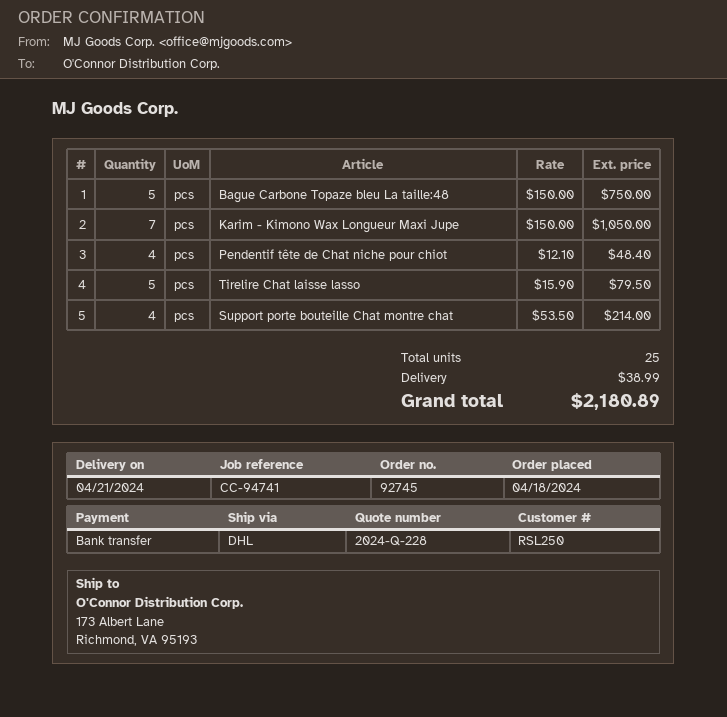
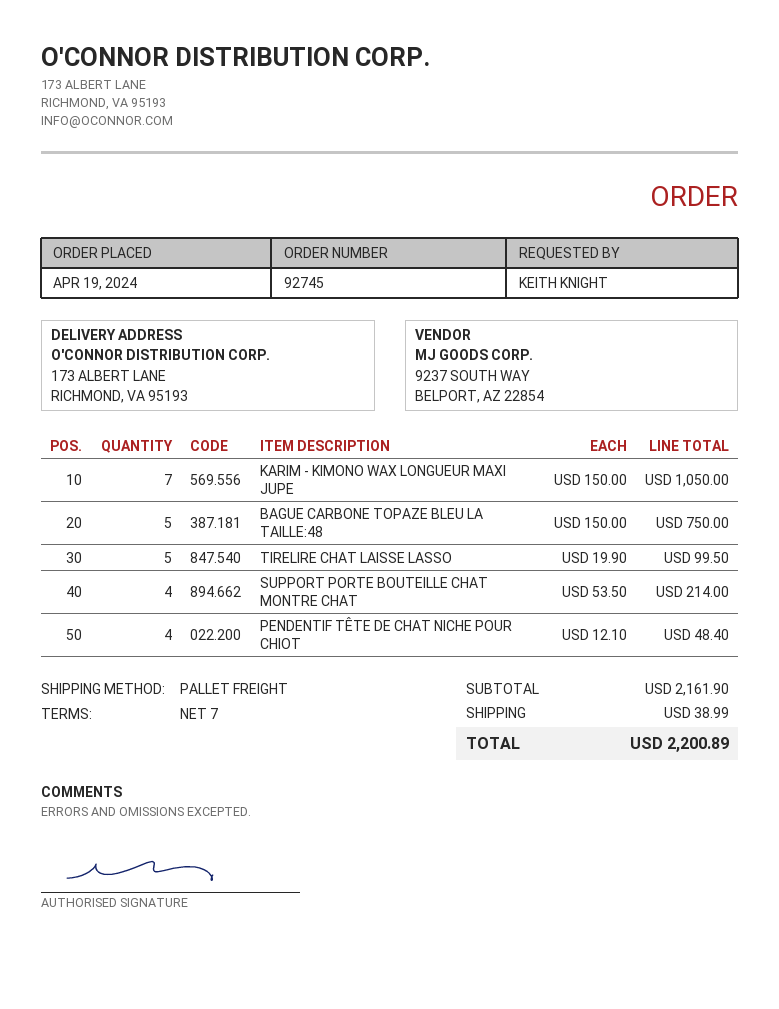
order date: 2024-04-18 -> 2024-04-19
shipping method: DHL -> pallet freight
Tirelire Chat laisse lasso: 5 x 15.90 = 79.50 -> 5 x 19.90 = 99.50
total: 2180.89 -> 2200.89

